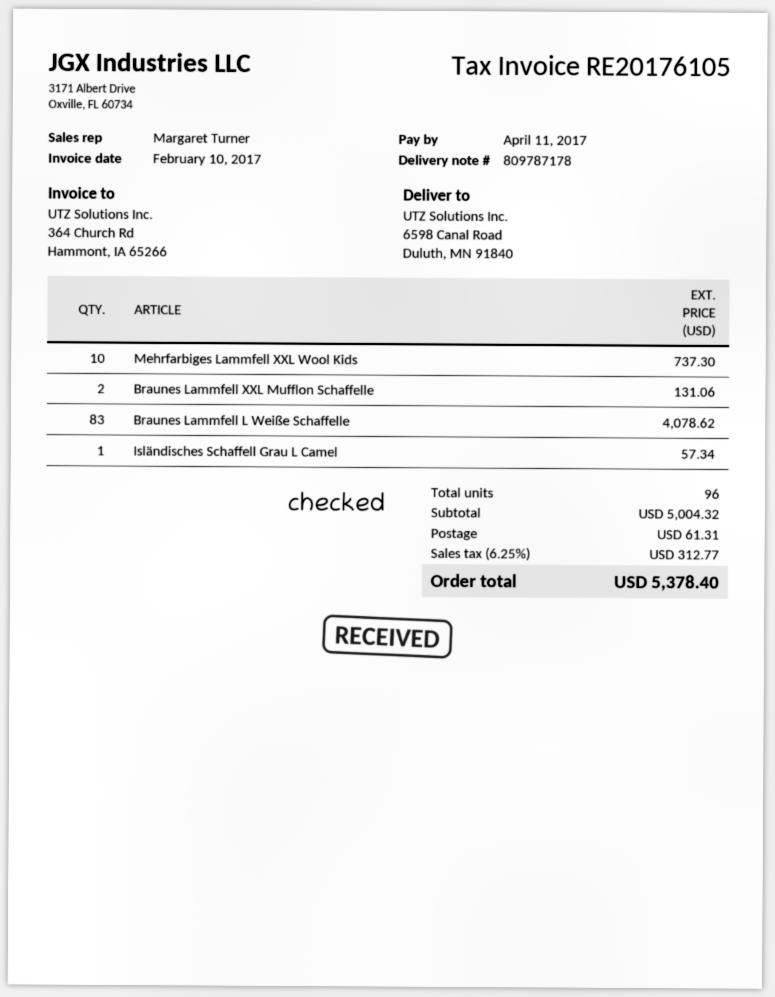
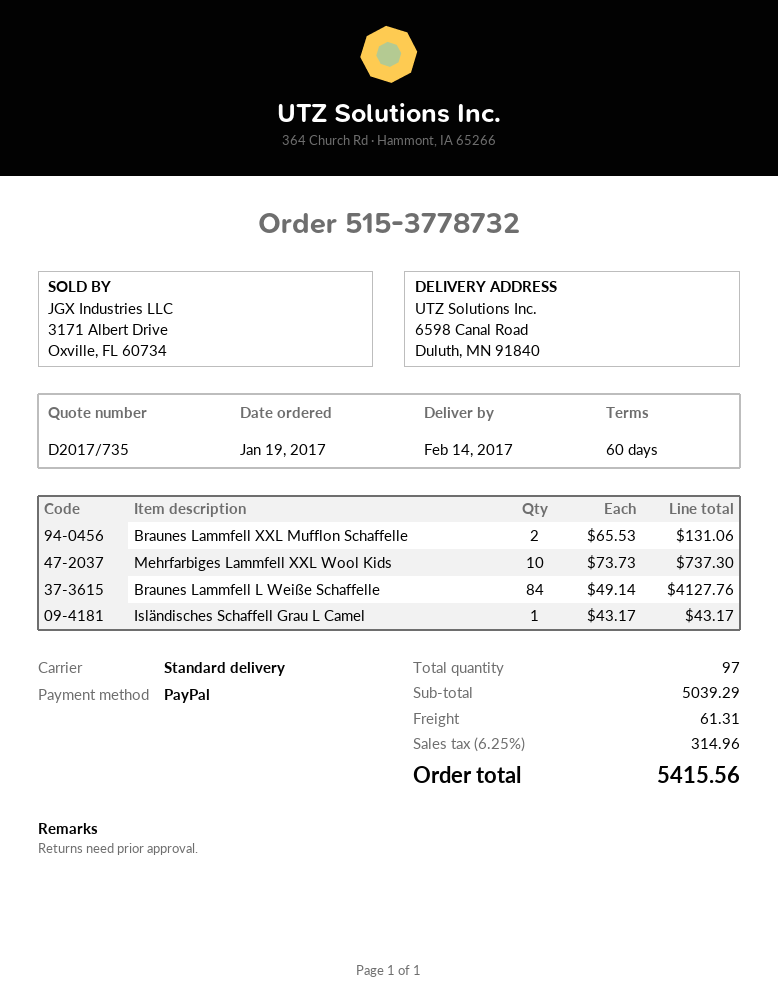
Braunes Lammfell L Weiße Schaffelle: 83 for 4078.62 -> 84 for 4127.76
Isländisches Schaffell Grau L Camel: 1 for 57.34 -> 1 for 43.17
total quantity: 96 -> 97
subtotal: 5004.32 -> 5039.29
tax: 6.25% = 312.77 -> 6.25% = 314.96
total: 5378.40 -> 5415.56

